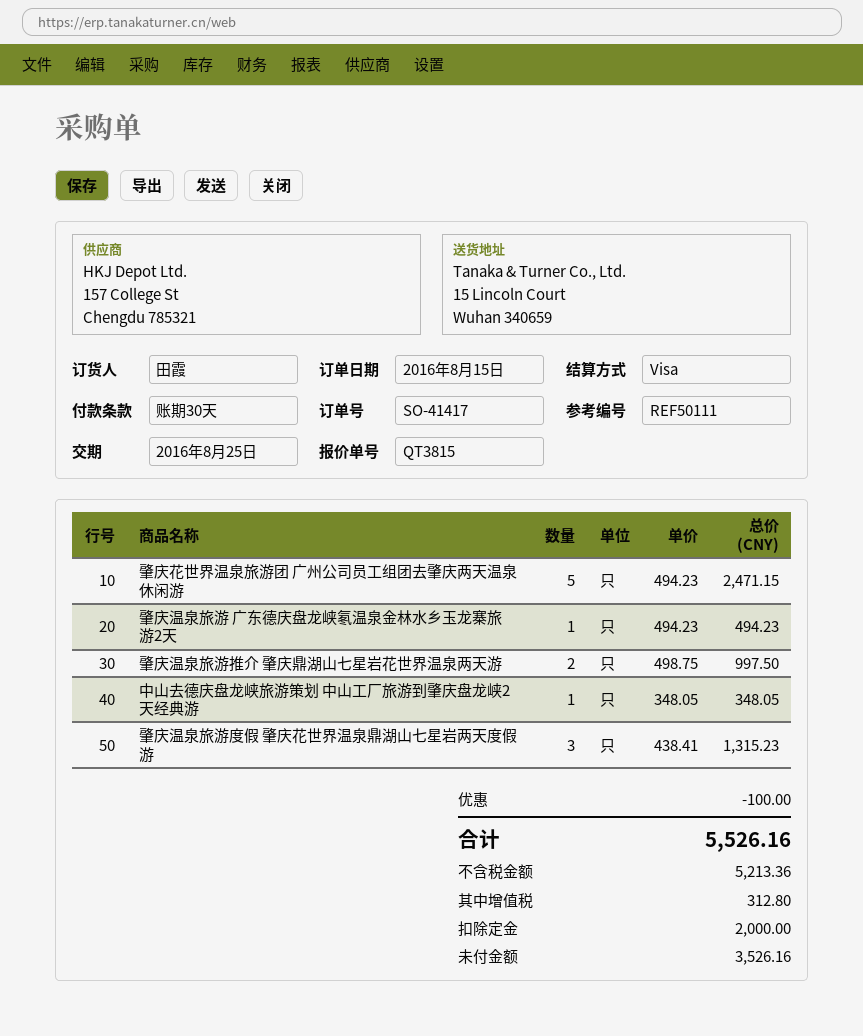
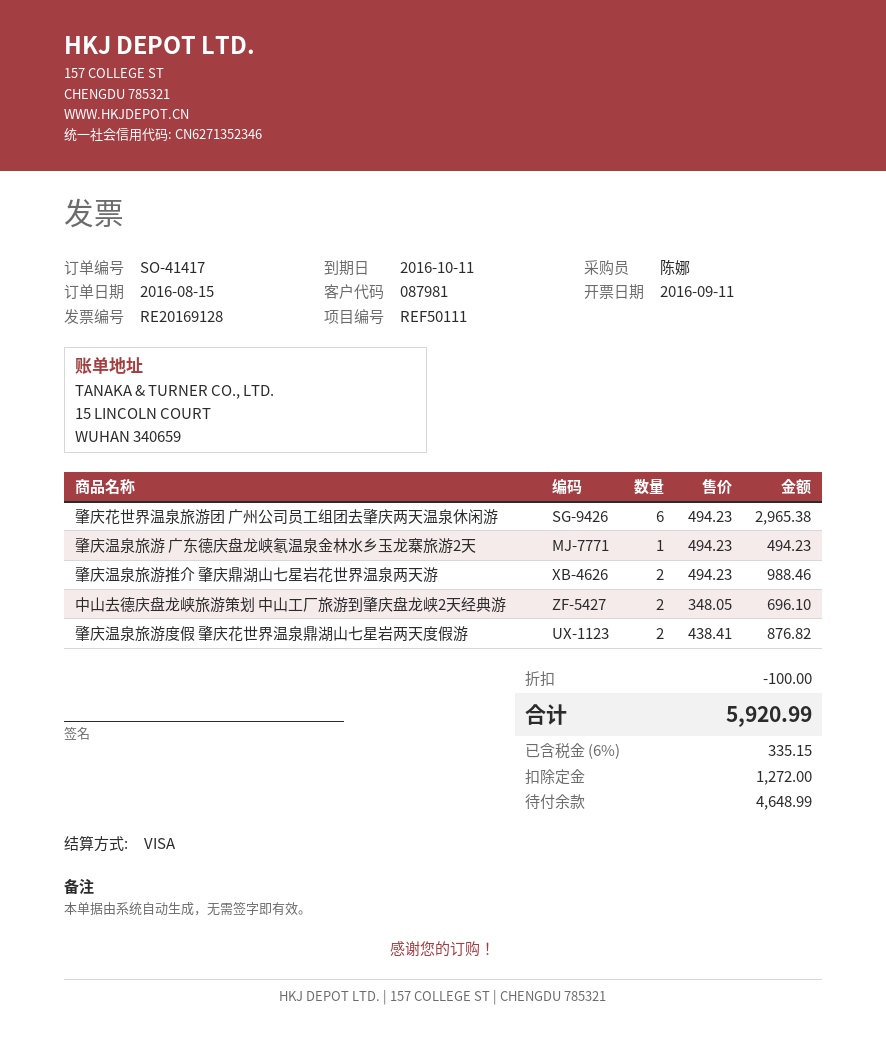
ordered by: 田霞 -> 陈娜
肇庆花世界温泉旅游团 广州公司员工组团去肇庆两天温泉休闲游: 5 x 494.23 = 2471.15 -> 6 x 494.23 = 2965.38
肇庆温泉旅游推介 肇庆鼎湖山七星岩花世界温泉两天游: 2 x 498.75 = 997.50 -> 2 x 494.23 = 988.46
中山去德庆盘龙峡旅游策划 中山工厂旅游到肇庆盘龙峡2天经典游: 1 x 348.05 = 348.05 -> 2 x 348.05 = 696.10
肇庆温泉旅游度假 肇庆花世界温泉鼎湖山七星岩两天度假游: 3 x 438.41 = 1315.23 -> 2 x 438.41 = 876.82
tax: 312.80 -> 335.15
total: 5526.16 -> 5920.99
deposit: 2000.00 -> 1272.00
balance: 3526.16 -> 4648.99

